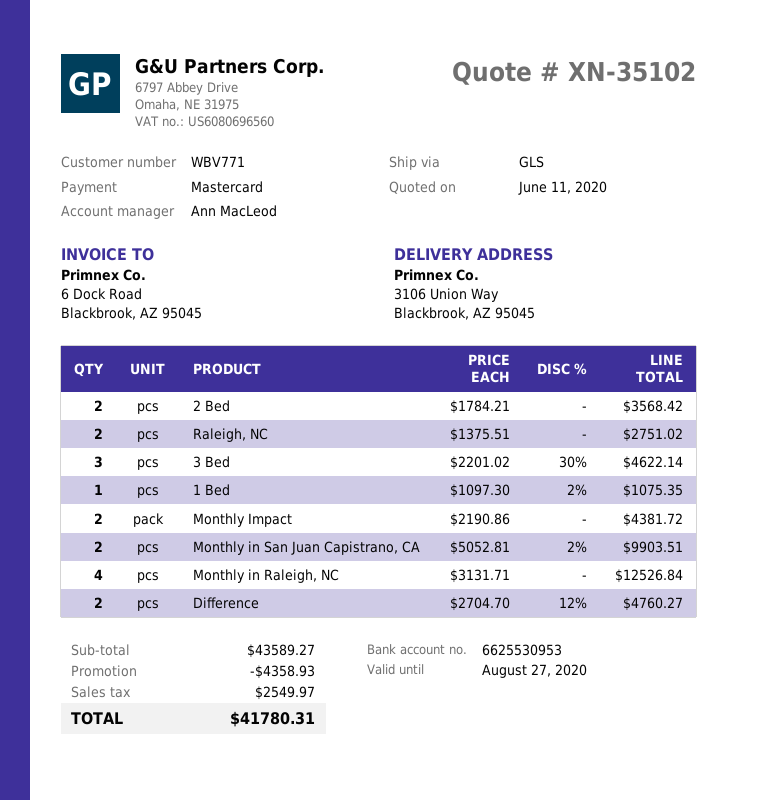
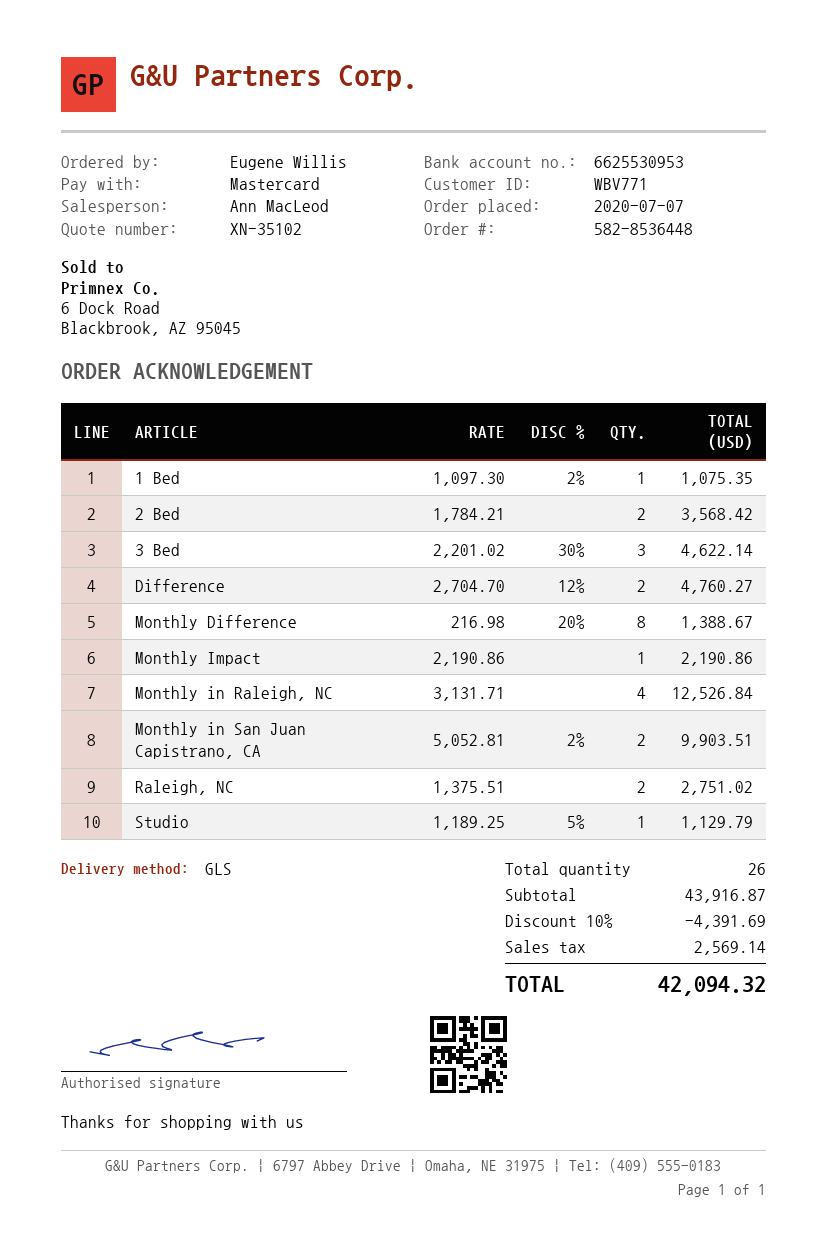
Monthly Impact: 2 x 2190.86 = 4381.72 -> 1 x 2190.86 = 2190.86
Monthly Difference: none -> 8 x 216.98 - 20% = 1388.67
Studio: none -> 1 x 1189.25 - 5% = 1129.79
subtotal: 43589.27 -> 43916.87
discount: 4358.93 -> 4391.69
tax: 2549.97 -> 2569.14
total: 41780.31 -> 42094.32

